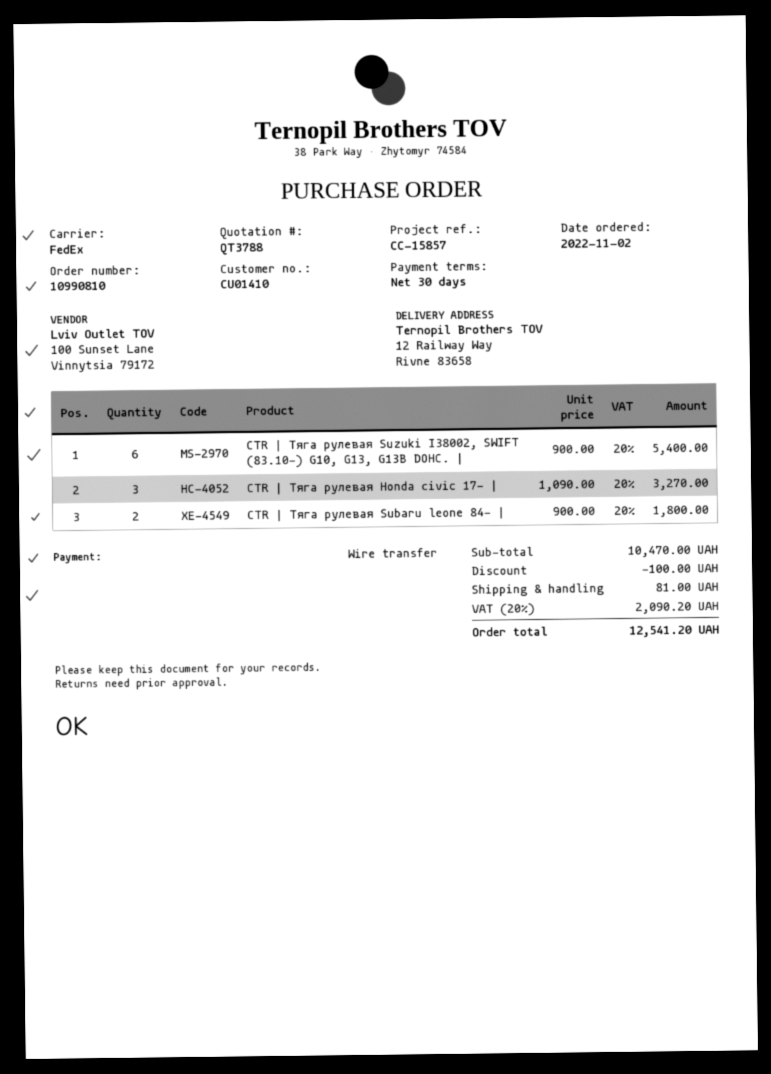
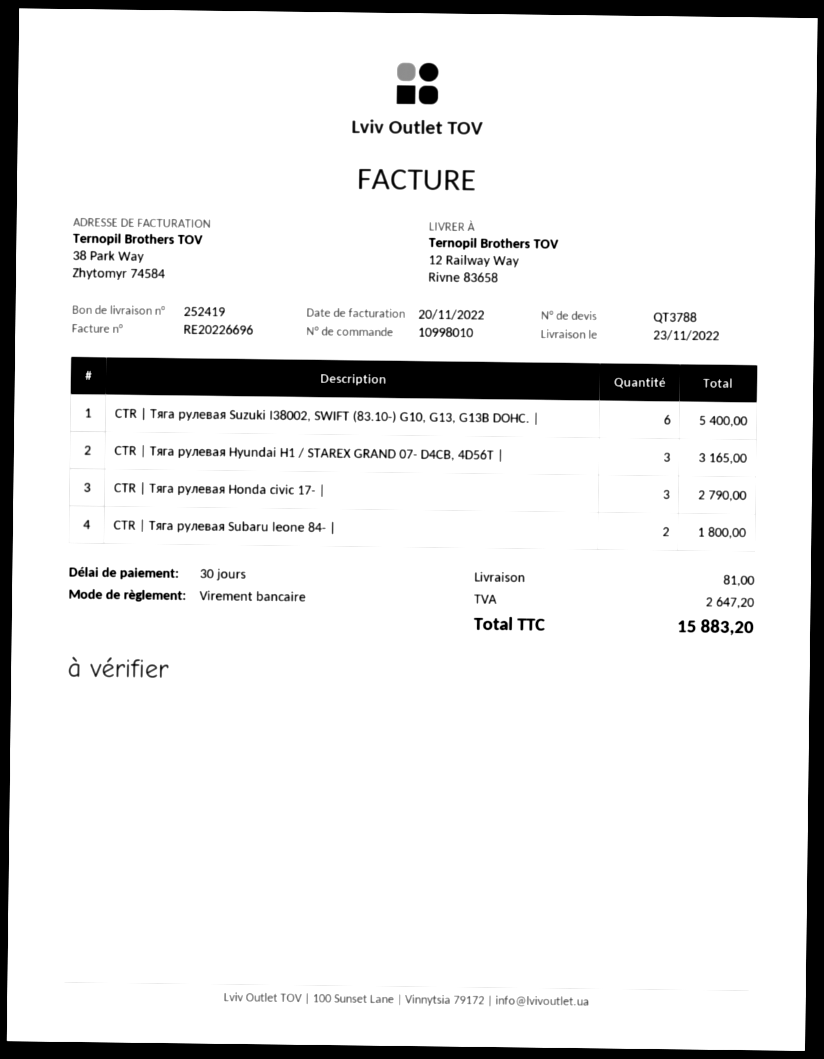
order number: 10990810 -> 10998010
CTR | Тяга рулевая Honda civic 17- |: 3 for 3270.00 -> 3 for 2790.00
CTR | Тяга рулевая Hyundai H1 / STAREX GRAND 07- D4CB, 4D56T |: none -> 3 for 3165.00
discount: 100.00 -> none
tax: 2090.20 -> 2647.20
total: 12541.20 -> 15883.20

